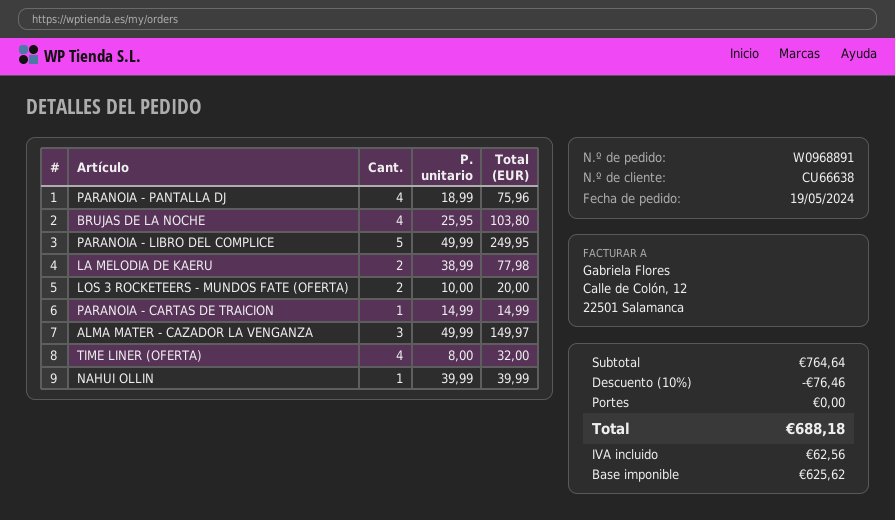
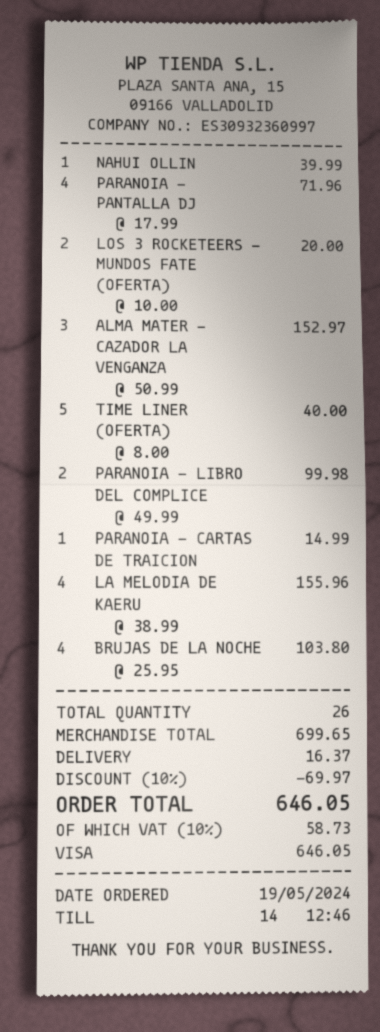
PARANOIA - PANTALLA DJ: 4 x 18.99 = 75.96 -> 4 x 17.99 = 71.96
PARANOIA - LIBRO DEL COMPLICE: 5 x 49.99 = 249.95 -> 2 x 49.99 = 99.98
LA MELODIA DE KAERU: 2 x 38.99 = 77.98 -> 4 x 38.99 = 155.96
ALMA MATER - CAZADOR LA VENGANZA: 3 x 49.99 = 149.97 -> 3 x 50.99 = 152.97
TIME LINER (OFERTA): 4 x 8.00 = 32.00 -> 5 x 8.00 = 40.00
subtotal: 764.64 -> 699.65
discount: 10% = 76.46 -> 10% = 69.97
shipping: 0.00 -> 16.37
tax: 62.56 -> 58.73
total: 688.18 -> 646.05

